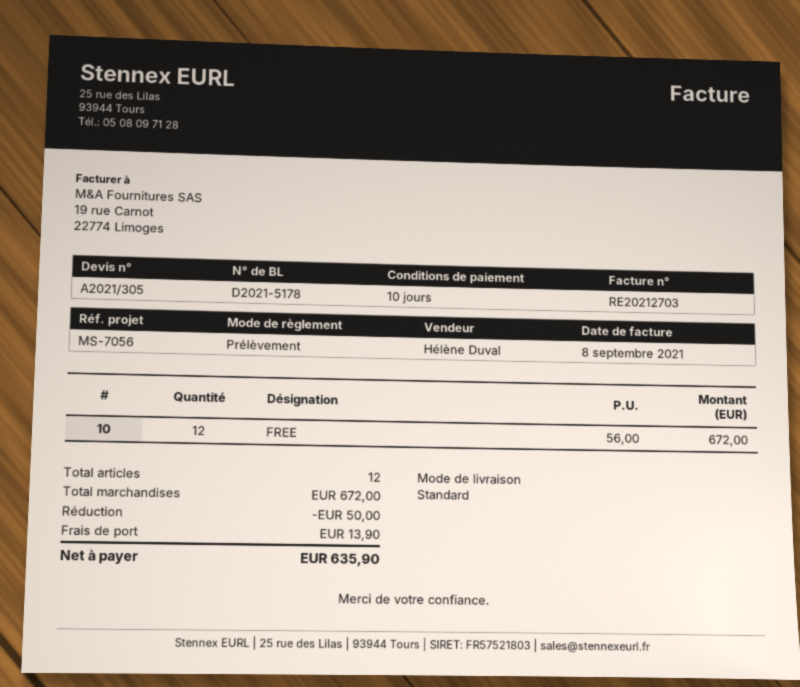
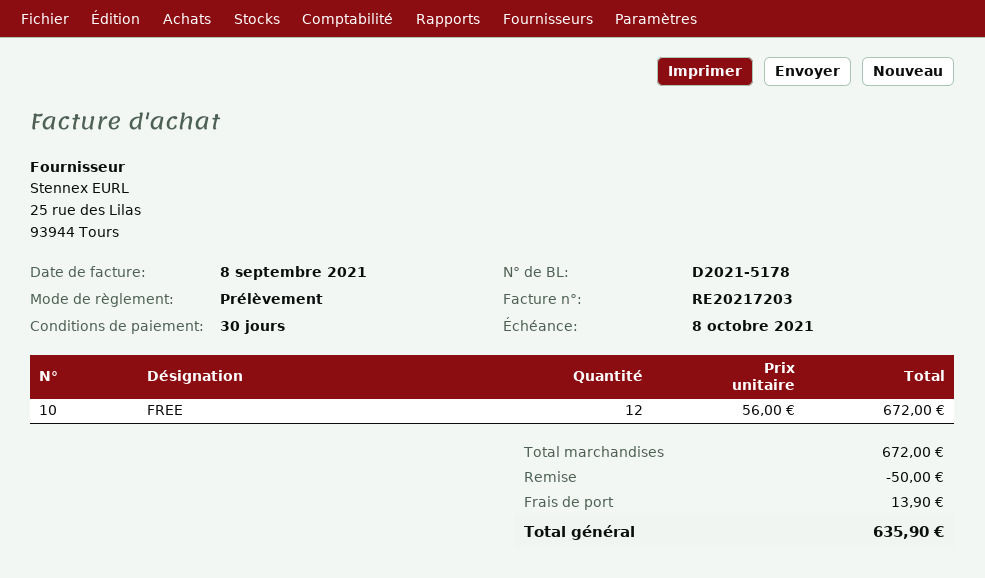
invoice number: RE20212703 -> RE20217203
payment terms: 10 days -> 30 days

